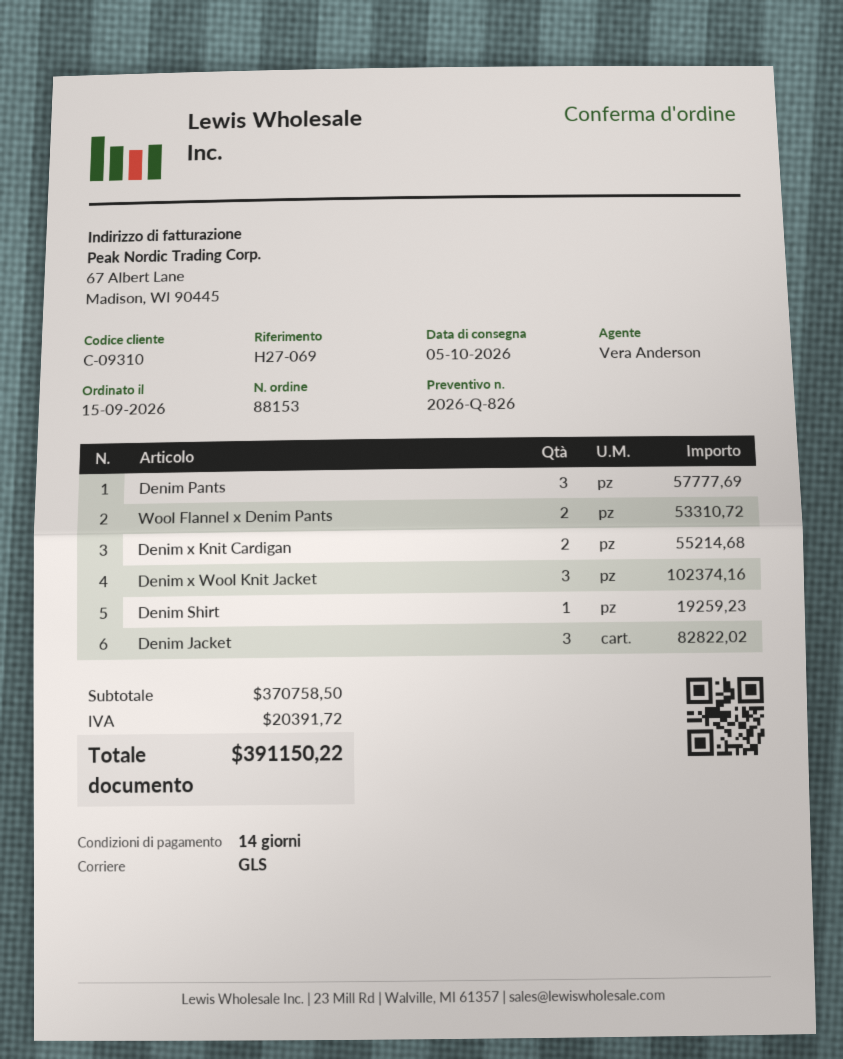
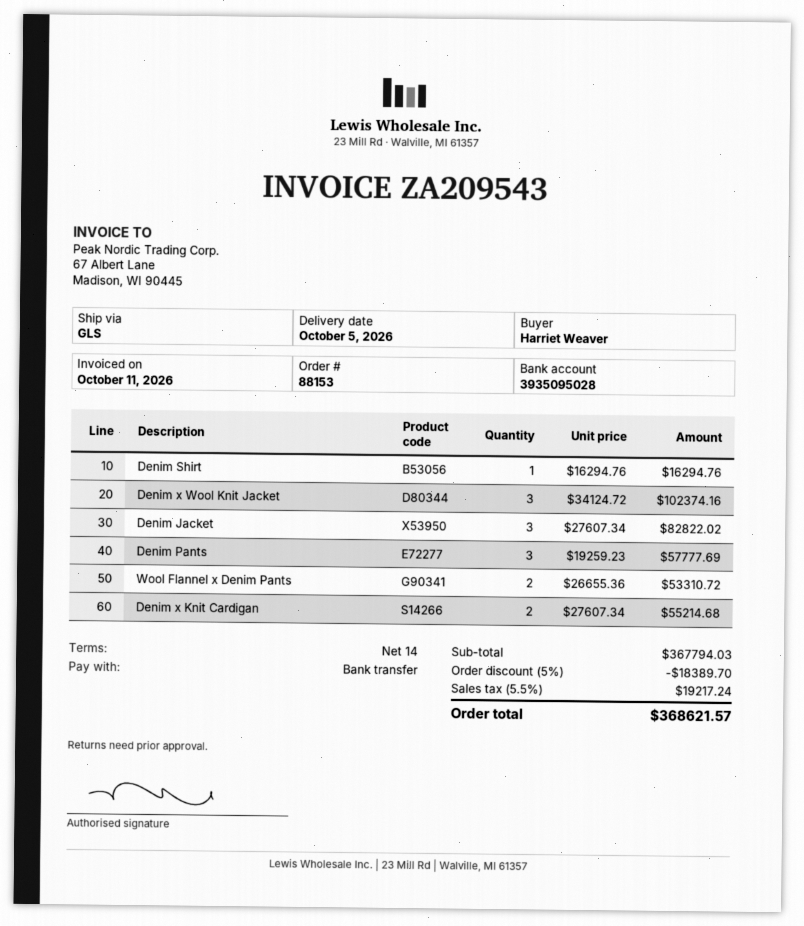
Denim Shirt: 1 for 19259.23 -> 1 for 16294.76
subtotal: 370758.50 -> 367794.03
discount: none -> 5% = 18389.70
tax: 20391.72 -> 19217.24
total: 391150.22 -> 368621.57

